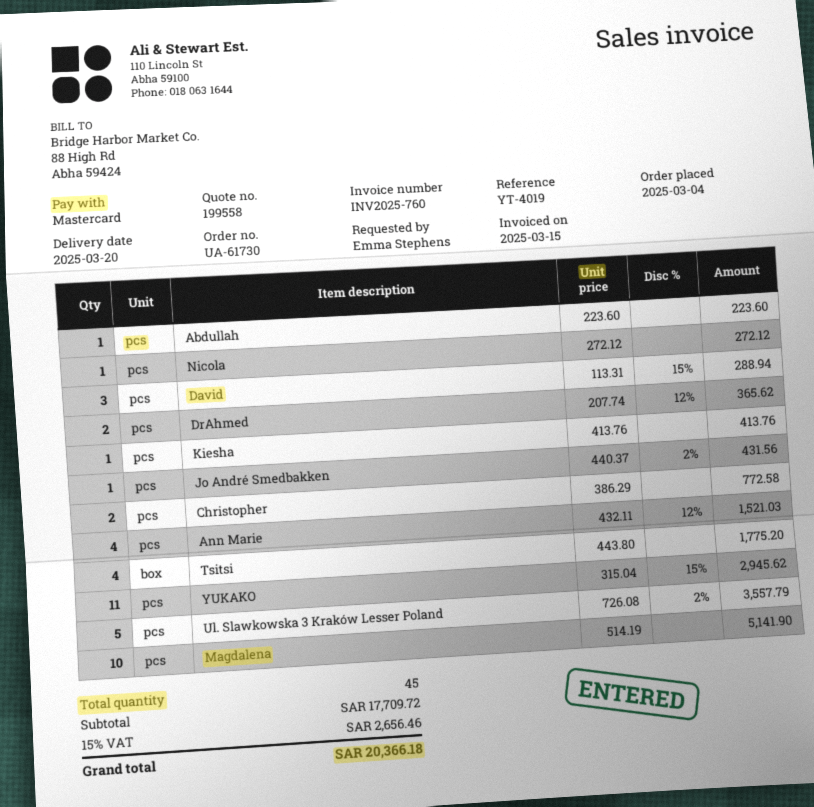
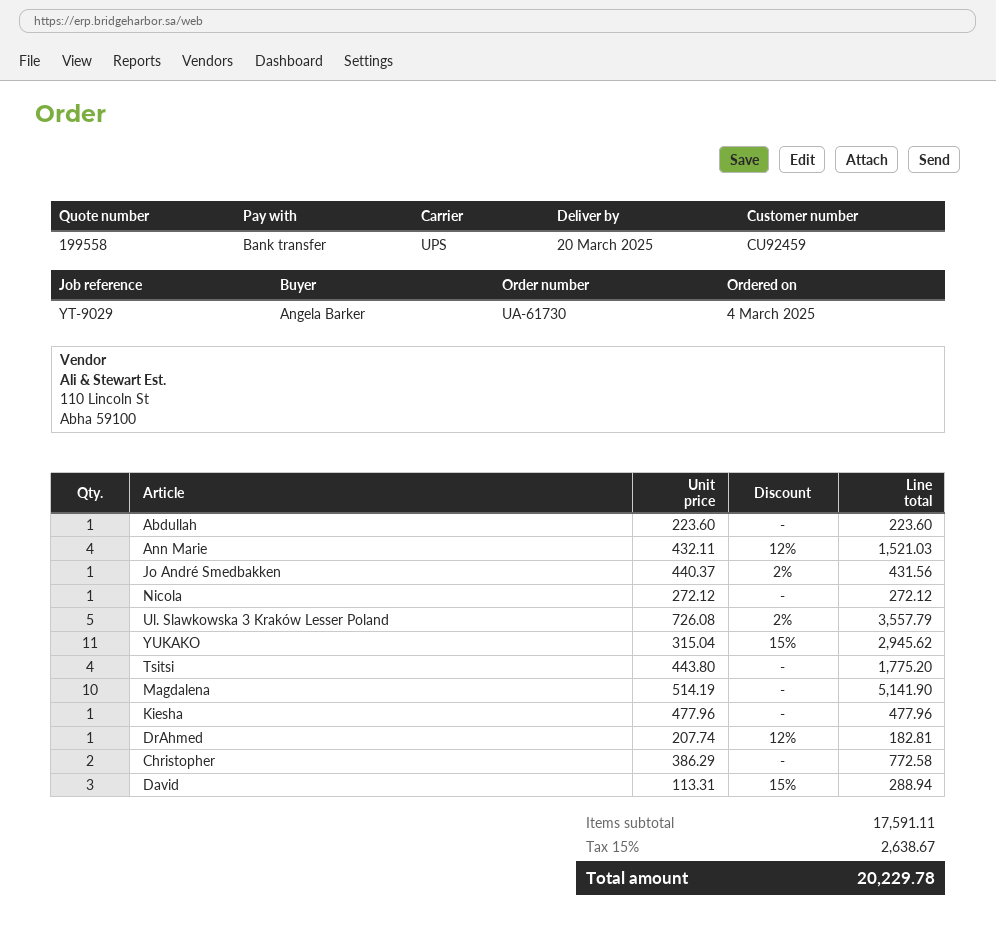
reference: YT-4019 -> YT-9029
ordered by: Emma Stephens -> Angela Barker
payment method: Mastercard -> bank transfer
DrAhmed: 2 x 207.74 - 12% = 365.62 -> 1 x 207.74 - 12% = 182.81
Kiesha: 1 x 413.76 = 413.76 -> 1 x 477.96 = 477.96
subtotal: 17709.72 -> 17591.11
tax: 15% = 2656.46 -> 15% = 2638.67
total: 20366.18 -> 20229.78

